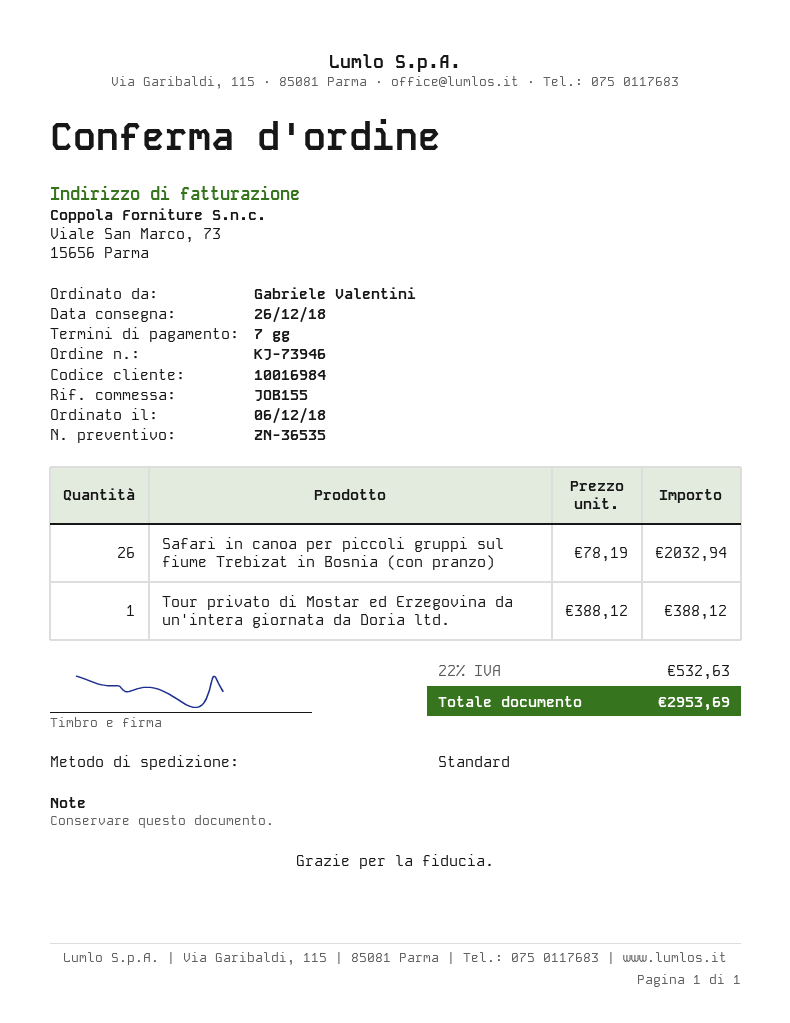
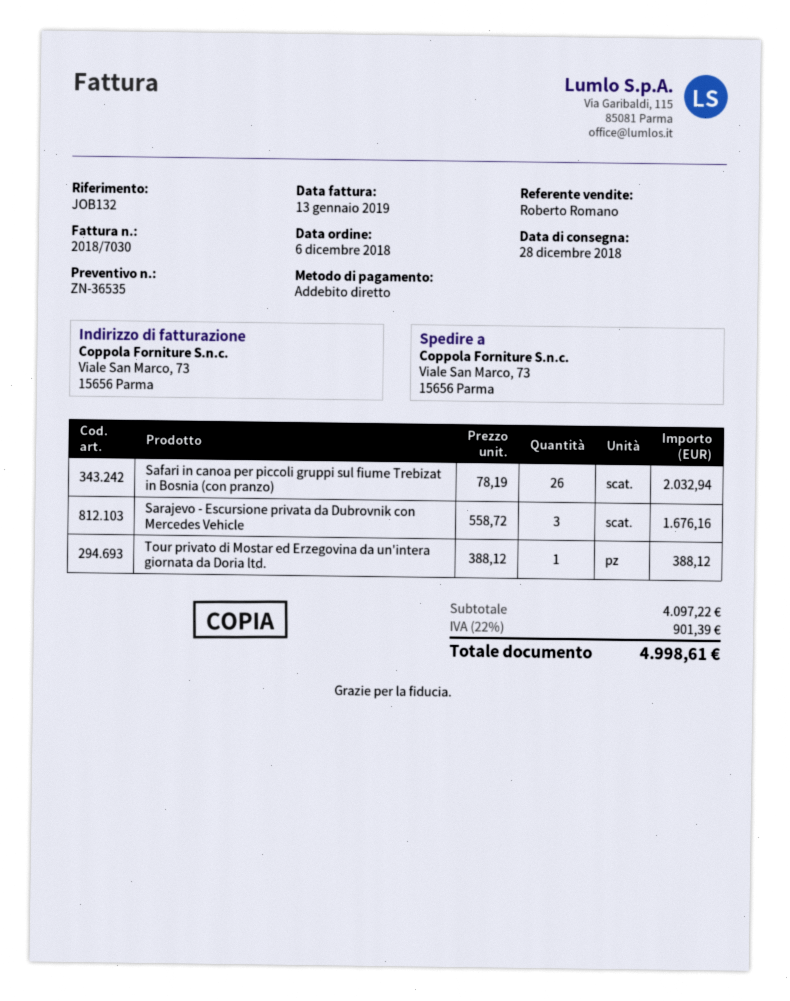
delivery date: 2018-12-26 -> 2018-12-28
reference: JOB155 -> JOB132
Sarajevo - Escursione privata da Dubrovnik con Mercedes Vehicle: none -> 3 x 558.72 = 1676.16
tax: 22% = 532.63 -> 22% = 901.39
total: 2953.69 -> 4998.61

